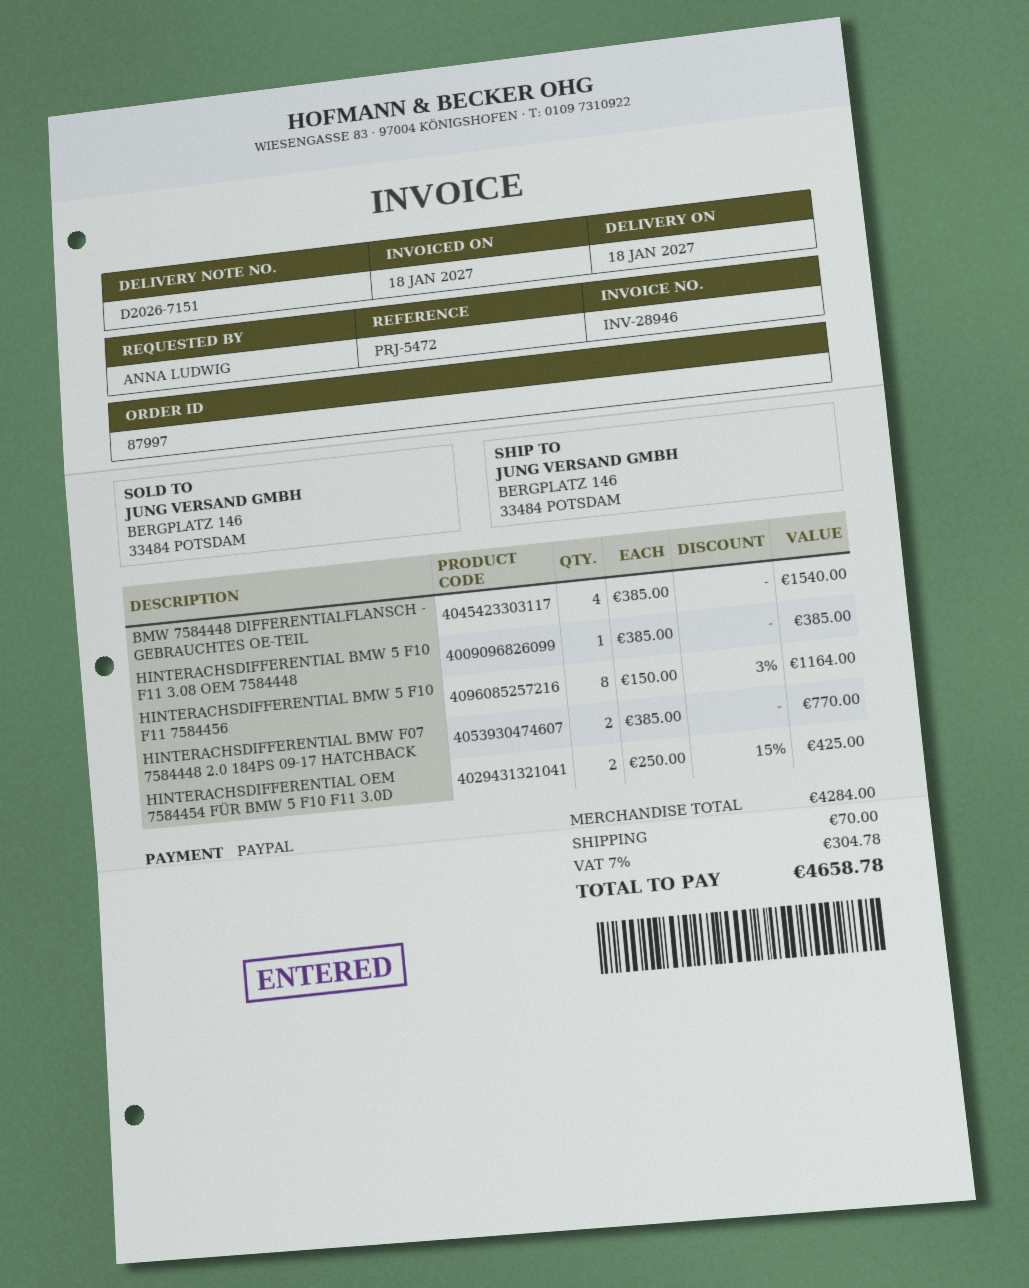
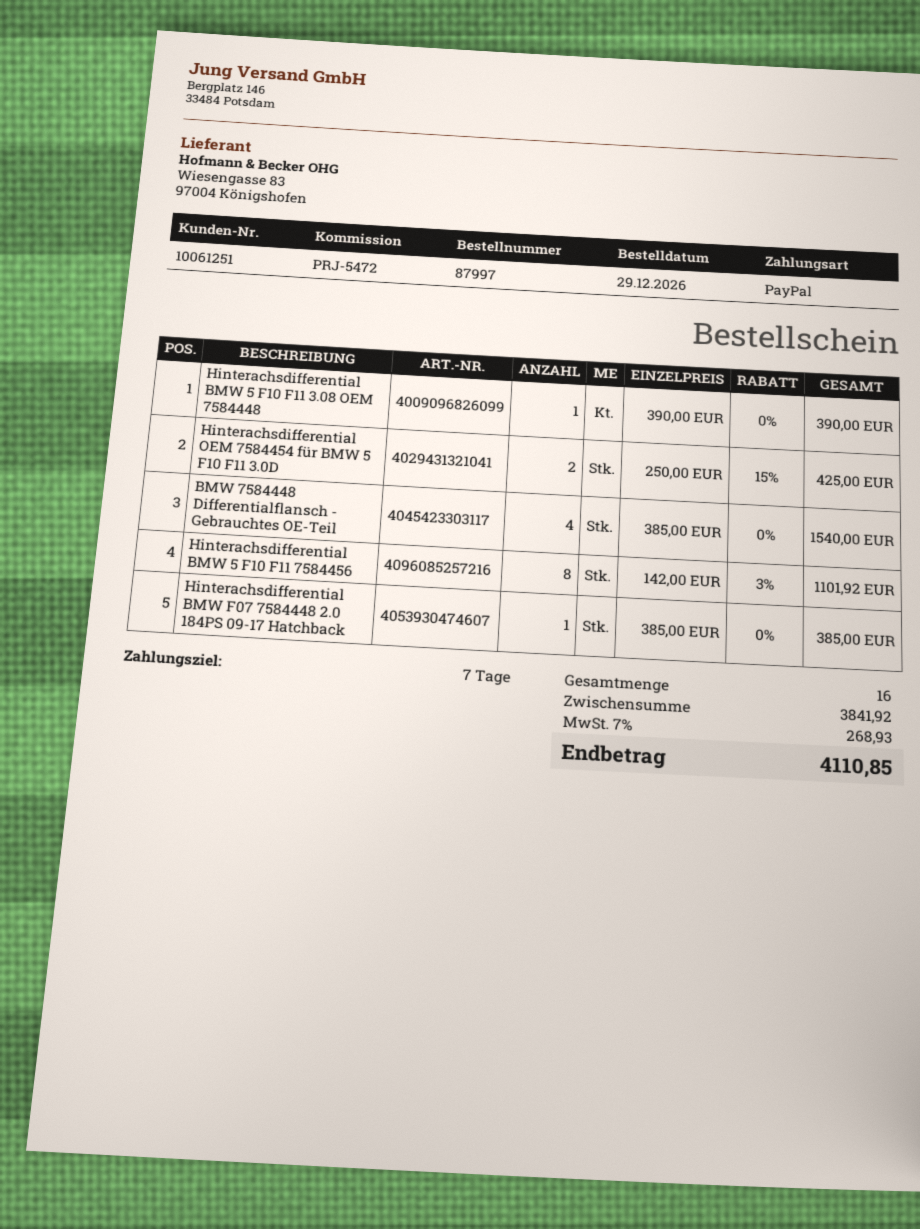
HINTERACHSDIFFERENTIAL BMW 5 F10 F11 3.08 OEM 7584448: 1 x 385.00 = 385.00 -> 1 x 390.00 = 390.00
HINTERACHSDIFFERENTIAL BMW 5 F10 F11 7584456: 8 x 150.00 - 3% = 1164.00 -> 8 x 142.00 - 3% = 1101.92
HINTERACHSDIFFERENTIAL BMW F07 7584448 2.0 184PS 09-17 HATCHBACK: 2 x 385.00 = 770.00 -> 1 x 385.00 = 385.00
subtotal: 4284.00 -> 3841.92
shipping: 70.00 -> none
tax: 7% = 304.78 -> 7% = 268.93
total: 4658.78 -> 4110.85

